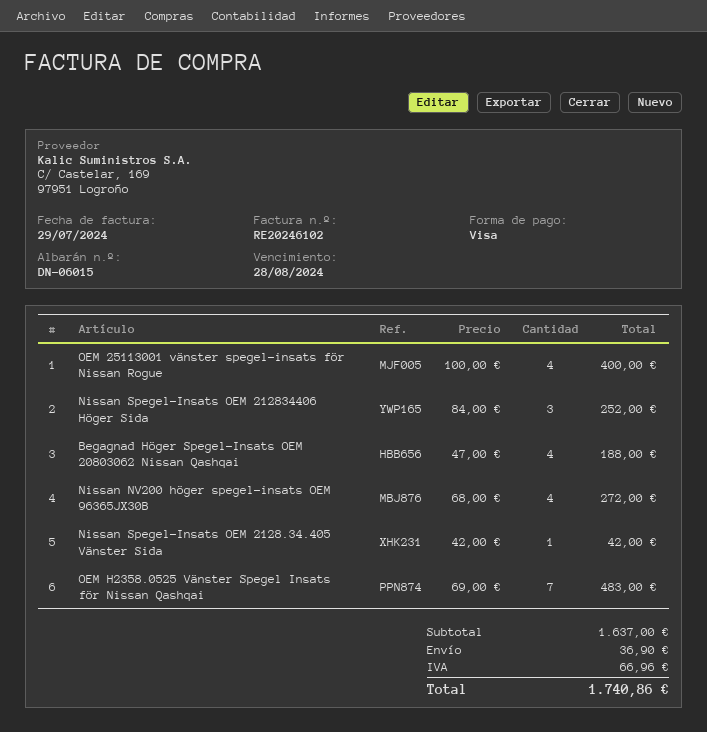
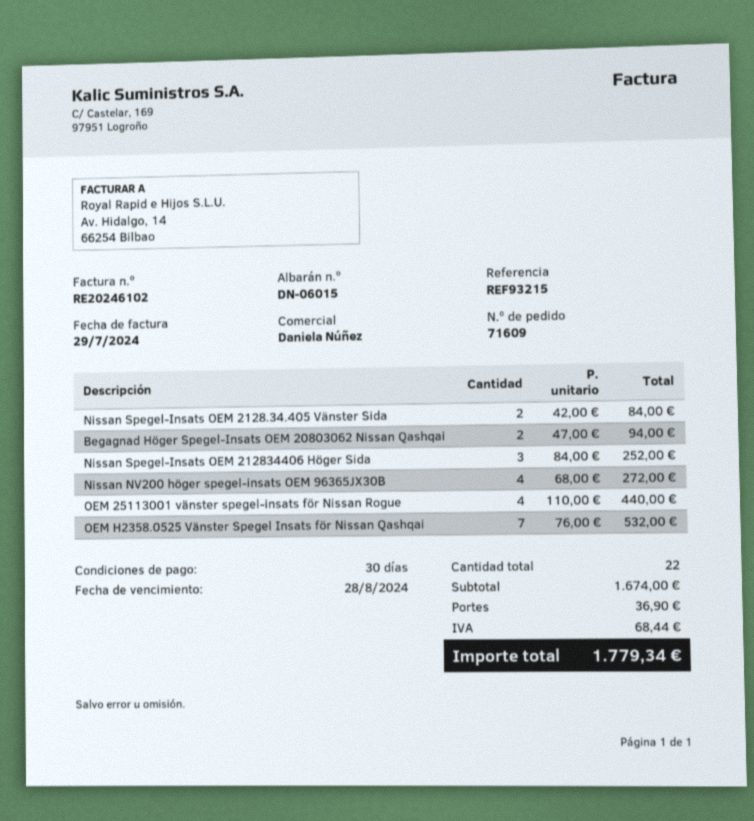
OEM 25113001 vänster spegel-insats för Nissan Rogue: 4 x 100.00 = 400.00 -> 4 x 110.00 = 440.00
Begagnad Höger Spegel-Insats OEM 20803062 Nissan Qashqai: 4 x 47.00 = 188.00 -> 2 x 47.00 = 94.00
Nissan Spegel-Insats OEM 2128.34.405 Vänster Sida: 1 x 42.00 = 42.00 -> 2 x 42.00 = 84.00
OEM H2358.0525 Vänster Spegel Insats för Nissan Qashqai: 7 x 69.00 = 483.00 -> 7 x 76.00 = 532.00
subtotal: 1637.00 -> 1674.00
tax: 66.96 -> 68.44
total: 1740.86 -> 1779.34

